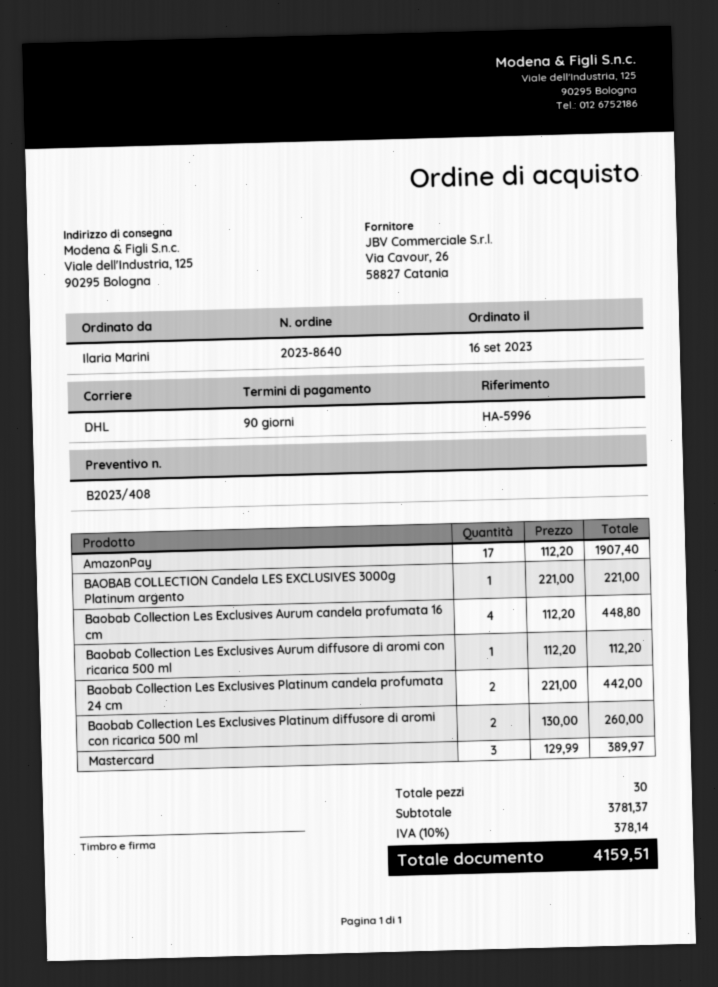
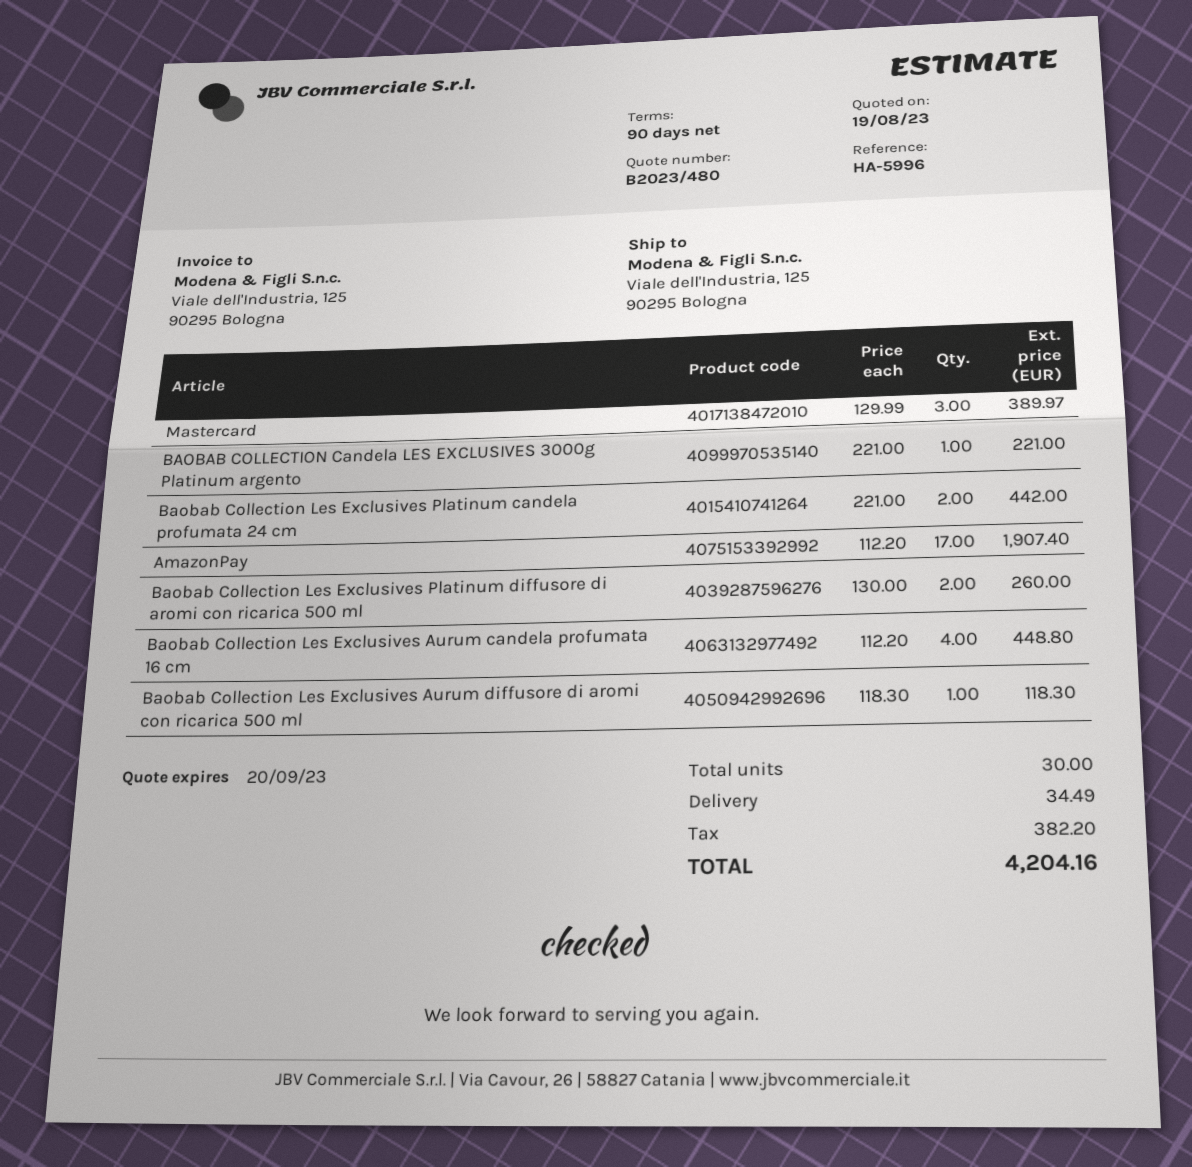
quote number: B2023/408 -> B2023/480
Baobab Collection Les Exclusives Aurum diffusore di aromi con ricarica 500 ml: 1 x 112.20 = 112.20 -> 1 x 118.30 = 118.30
shipping: none -> 34.49
tax: 378.14 -> 382.20
total: 4159.51 -> 4204.16

